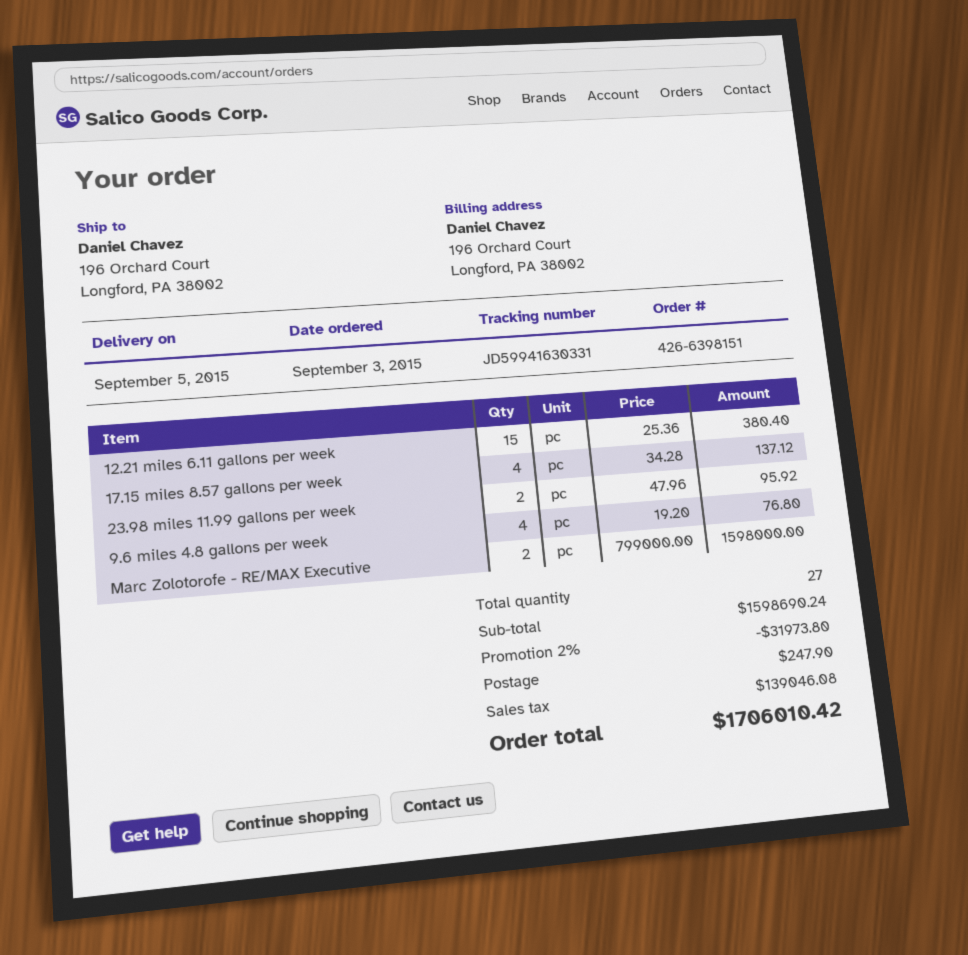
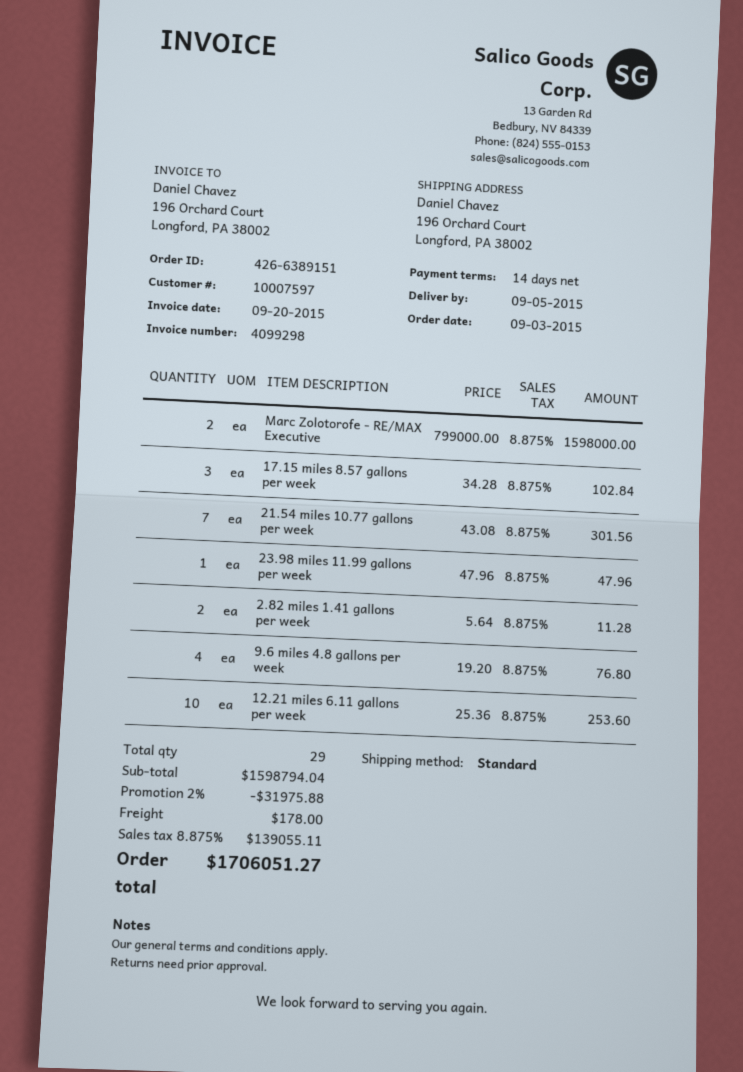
order number: 426-6398151 -> 426-6389151
12.21 miles 6.11 gallons per week: 15 x 25.36 = 380.40 -> 10 x 25.36 = 253.60
17.15 miles 8.57 gallons per week: 4 x 34.28 = 137.12 -> 3 x 34.28 = 102.84
23.98 miles 11.99 gallons per week: 2 x 47.96 = 95.92 -> 1 x 47.96 = 47.96
21.54 miles 10.77 gallons per week: none -> 7 x 43.08 = 301.56
2.82 miles 1.41 gallons per week: none -> 2 x 5.64 = 11.28
total quantity: 27 -> 29
subtotal: 1598690.24 -> 1598794.04
discount: 2% = 31973.80 -> 2% = 31975.88
shipping: 247.90 -> 178.00
tax: 139046.08 -> 139055.11
total: 1706010.42 -> 1706051.27

